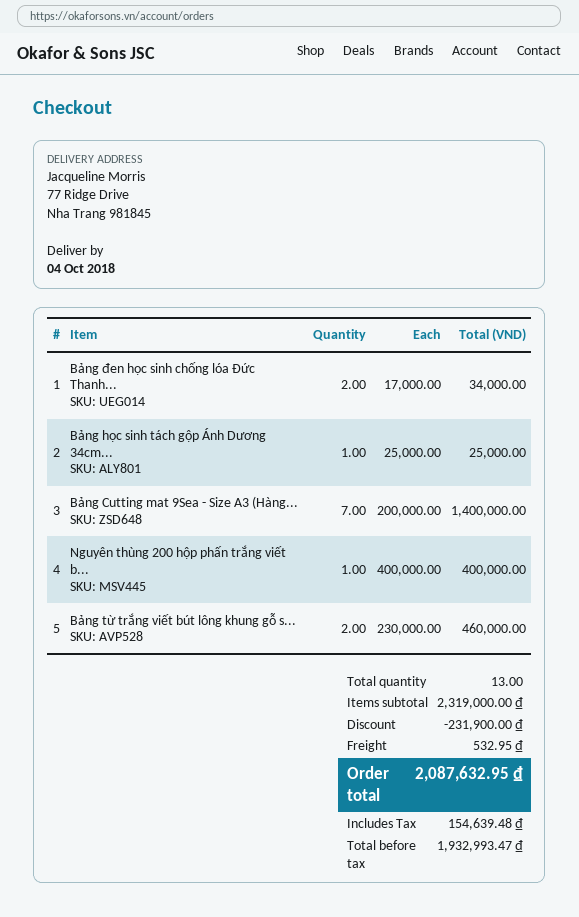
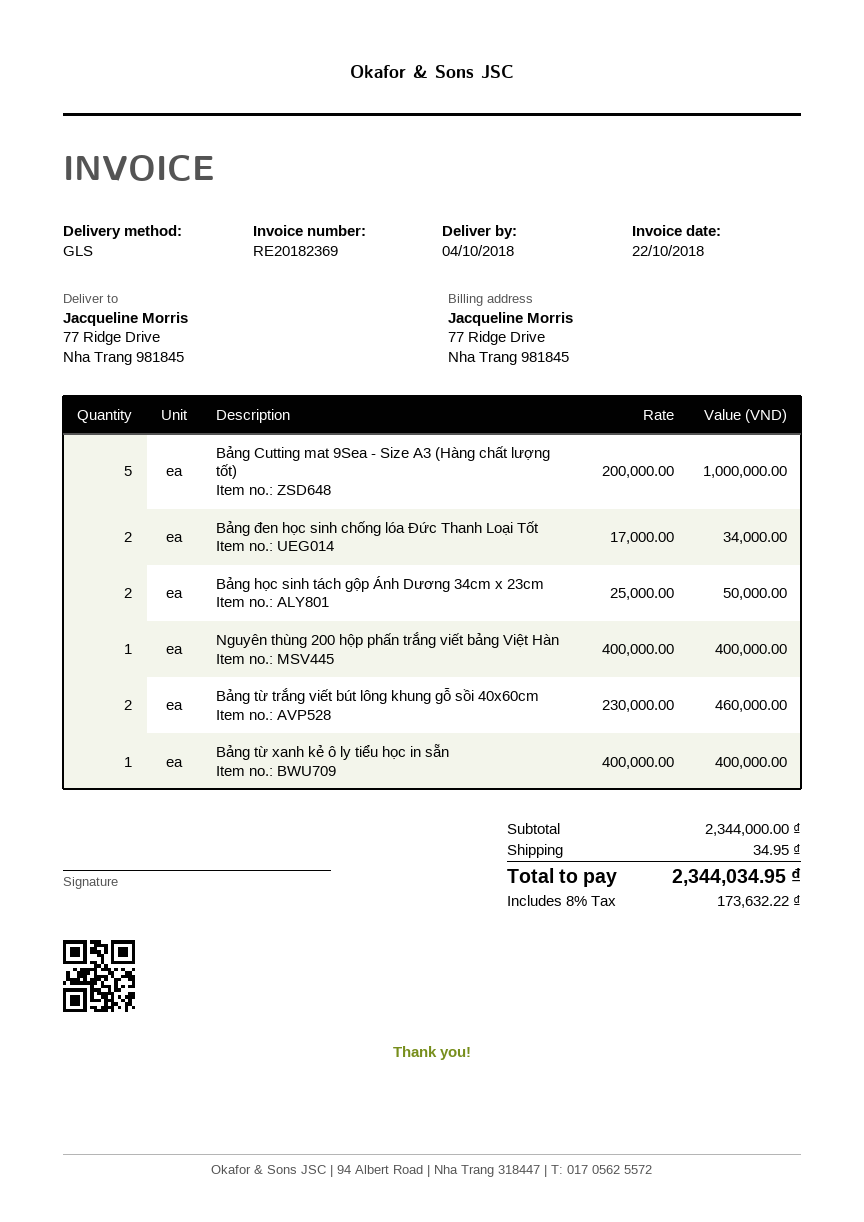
Bảng học sinh tách gộp Ánh Dương 34cm...: 1 x 25000.00 = 25000.00 -> 2 x 25000.00 = 50000.00
Bảng Cutting mat 9Sea - Size A3 (Hàng...: 7 x 200000.00 = 1400000.00 -> 5 x 200000.00 = 1000000.00
Bảng từ xanh kẻ ô ly tiểu học in sẵn: none -> 1 x 400000.00 = 400000.00
subtotal: 2319000.00 -> 2344000.00
discount: 231900.00 -> none
shipping: 532.95 -> 34.95
tax: 154639.48 -> 173632.22
total: 2087632.95 -> 2344034.95

